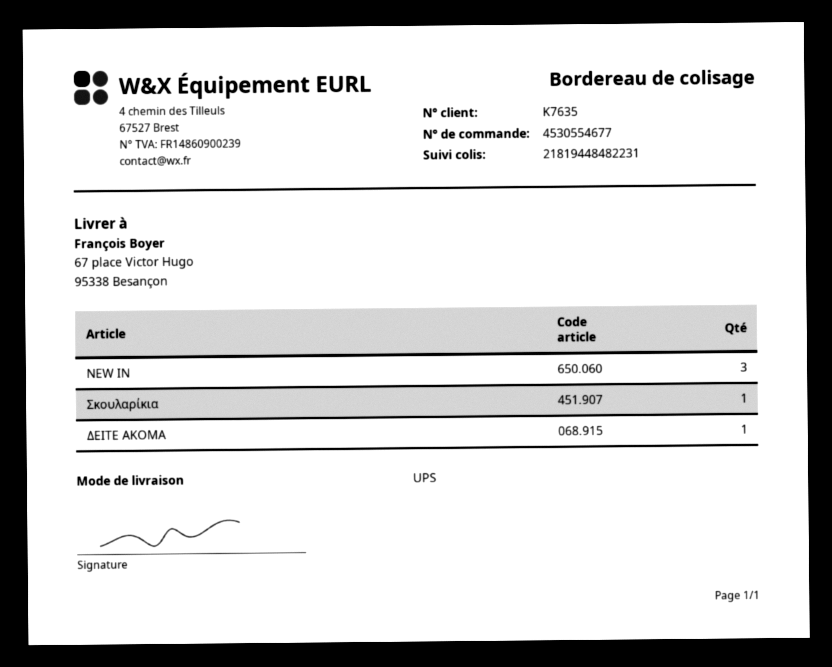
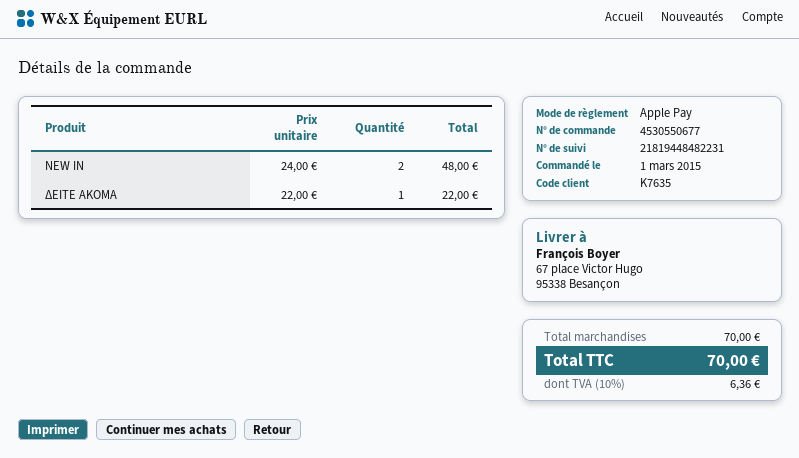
order number: 4530554677 -> 4530550677
NEW IN: 3 -> 2
Σκουλαρίκια: 1 -> none

